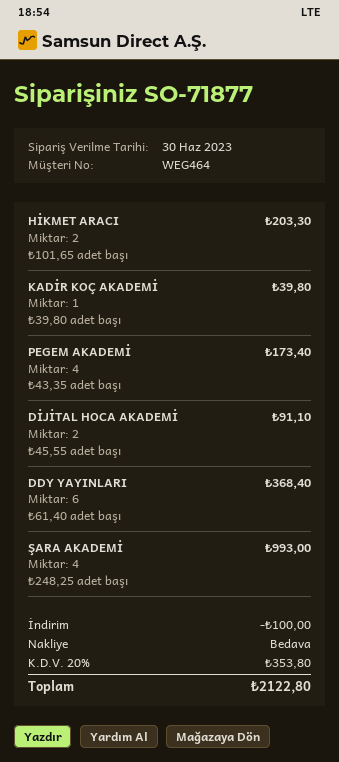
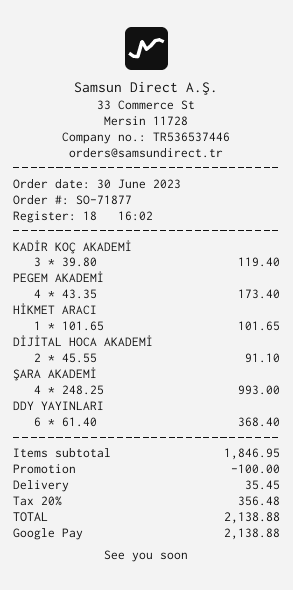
HİKMET ARACI: 2 x 101.65 = 203.30 -> 1 x 101.65 = 101.65
KADİR KOÇ AKADEMİ: 1 x 39.80 = 39.80 -> 3 x 39.80 = 119.40
shipping: 0.00 -> 35.45
tax: 20% = 353.80 -> 20% = 356.48
total: 2122.80 -> 2138.88

